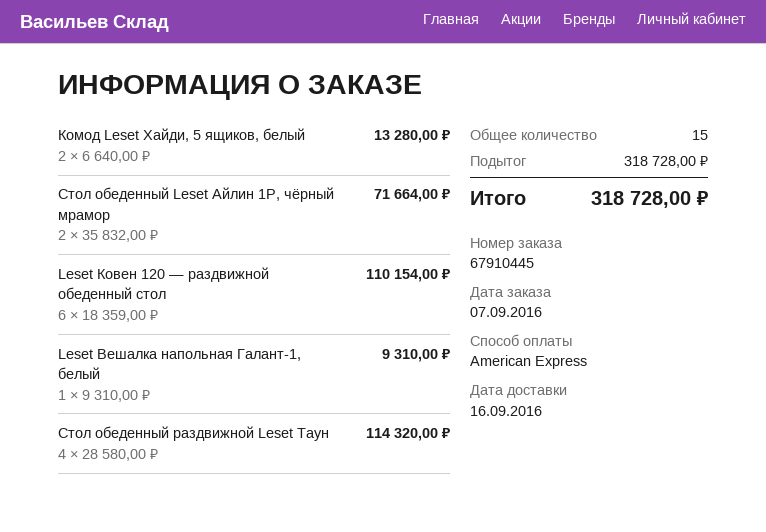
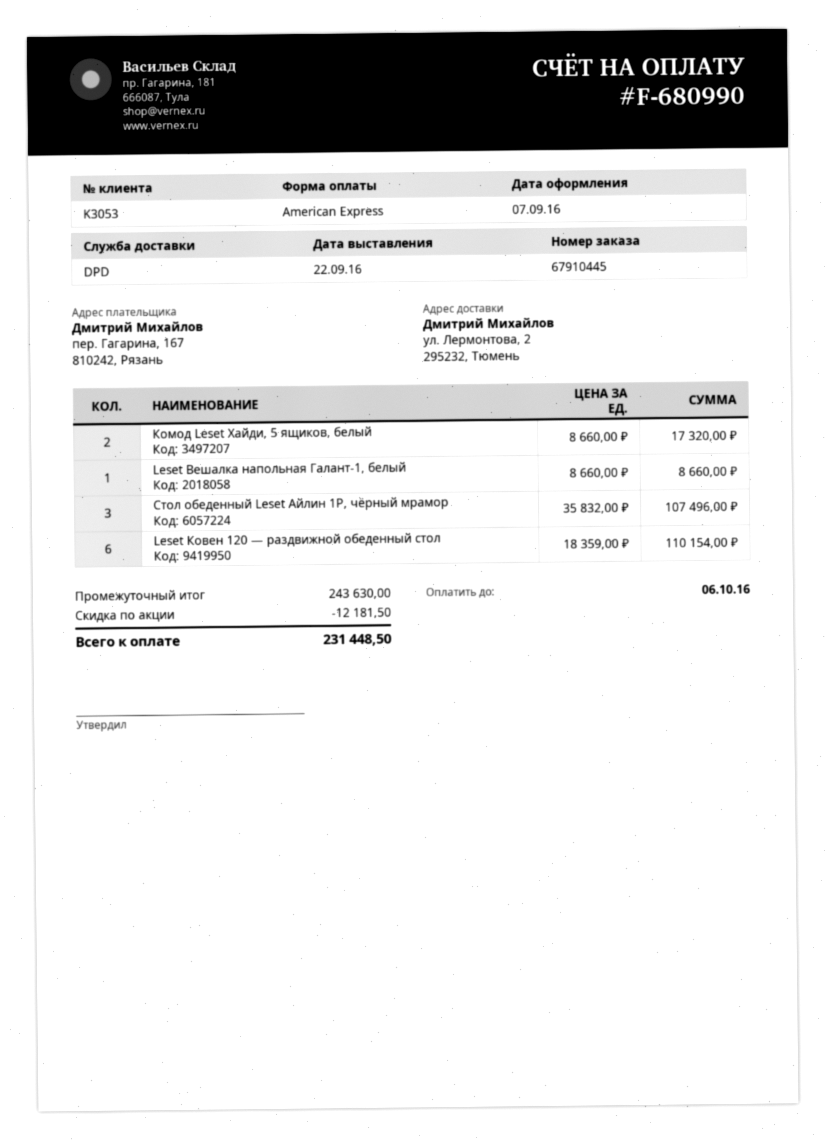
Комод Leset Хайди, 5 ящиков, белый: 2 x 6640.00 = 13280.00 -> 2 x 8660.00 = 17320.00
Стол обеденный Leset Айлин 1Р, чёрный мрамор: 2 x 35832.00 = 71664.00 -> 3 x 35832.00 = 107496.00
Leset Вешалка напольная Галант-1, белый: 1 x 9310.00 = 9310.00 -> 1 x 8660.00 = 8660.00
Стол обеденный раздвижной Leset Таун: 4 x 28580.00 = 114320.00 -> none
subtotal: 318728.00 -> 243630.00
discount: none -> 12181.50
total: 318728.00 -> 231448.50

